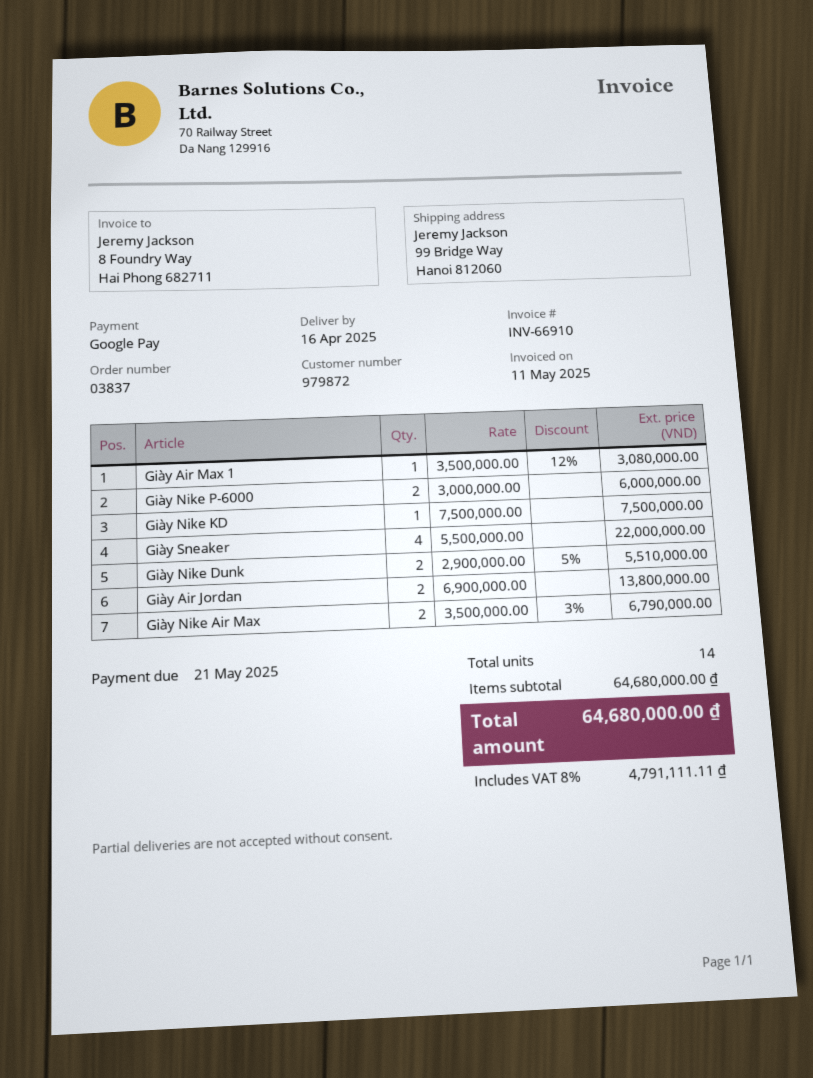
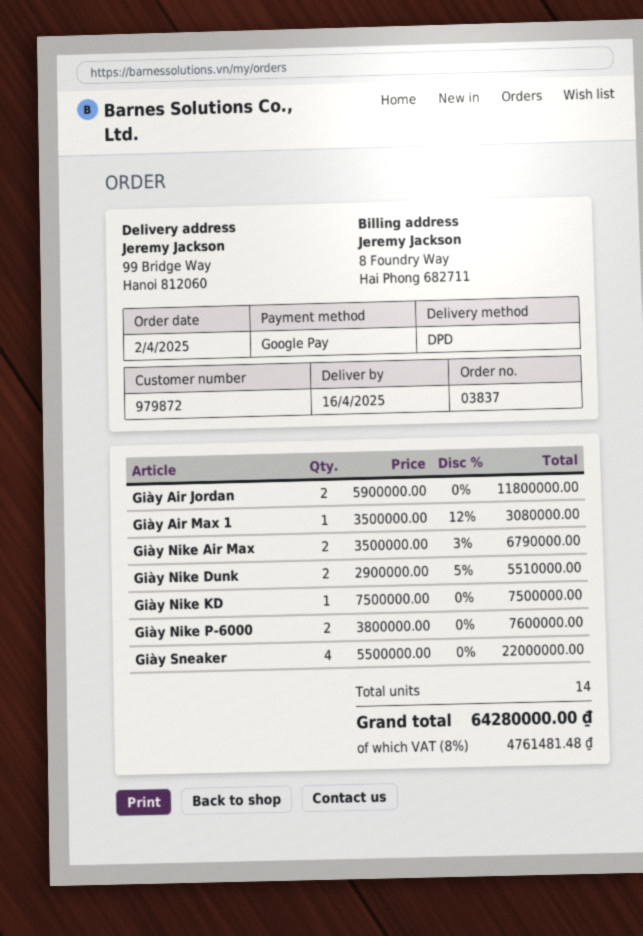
Giày Nike P-6000: 2 x 3000000.00 = 6000000.00 -> 2 x 3800000.00 = 7600000.00
Giày Air Jordan: 2 x 6900000.00 = 13800000.00 -> 2 x 5900000.00 = 11800000.00
tax: 8% = 4791111.11 -> 8% = 4761481.48
total: 64680000.00 -> 64280000.00

